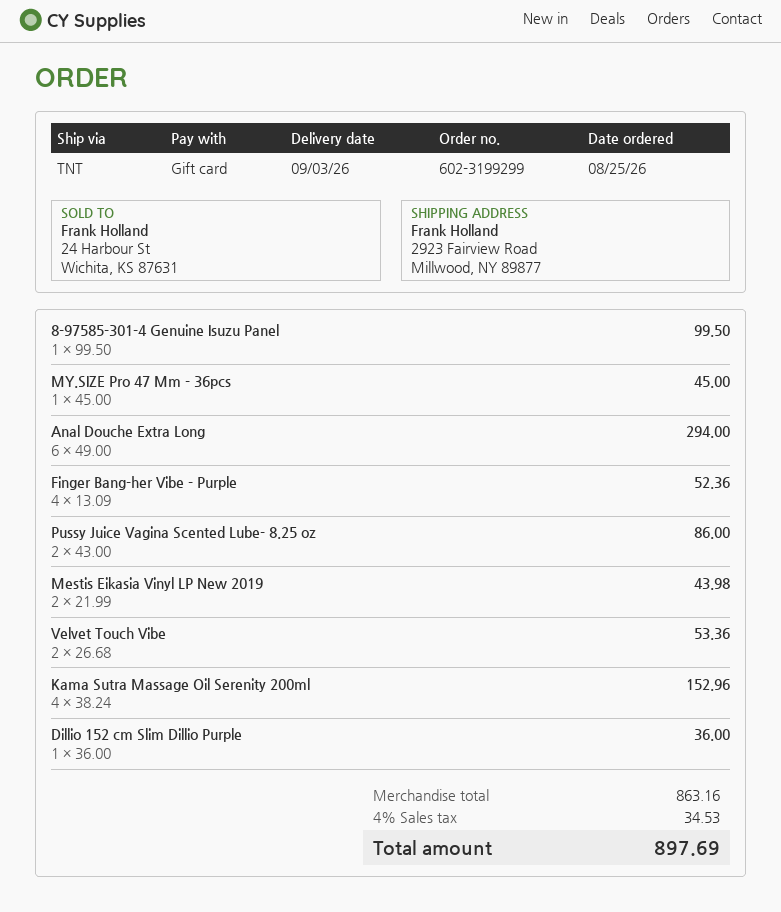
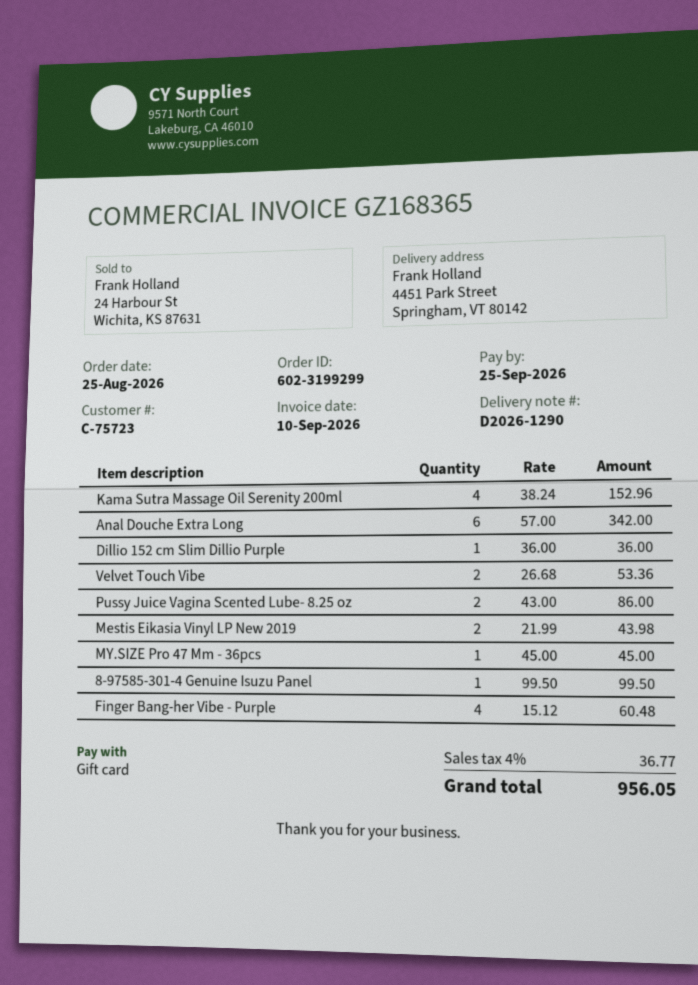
ship to: 2923 Fairview Road, Millwood, NY 89877 -> 4451 Park Street, Springham, VT 80142
Anal Douche Extra Long: 6 x 49.00 = 294.00 -> 6 x 57.00 = 342.00
Finger Bang-her Vibe - Purple: 4 x 13.09 = 52.36 -> 4 x 15.12 = 60.48
tax: 4% = 34.53 -> 4% = 36.77
total: 897.69 -> 956.05

